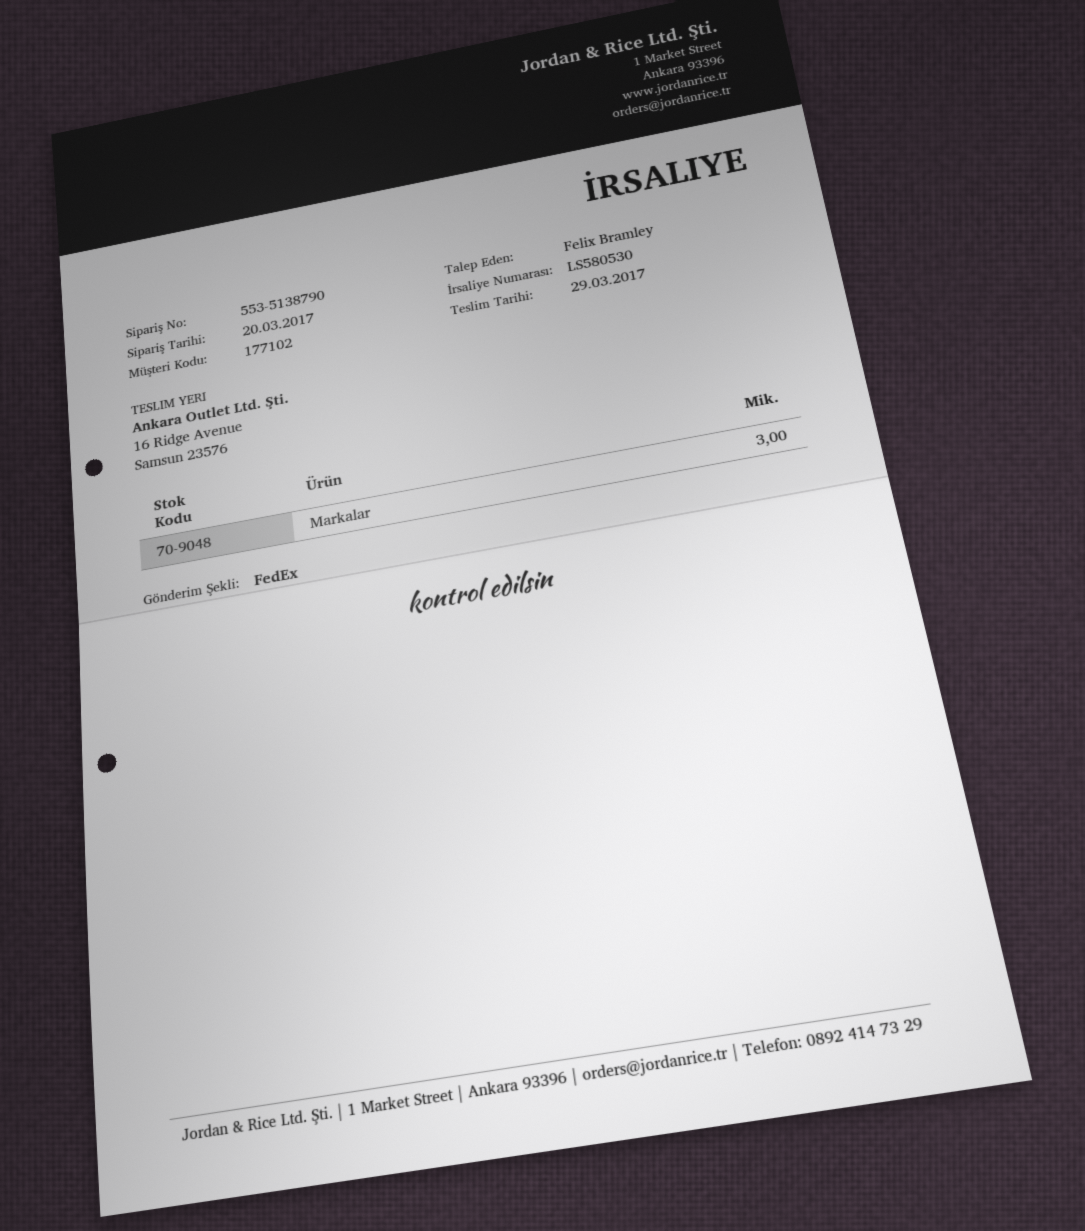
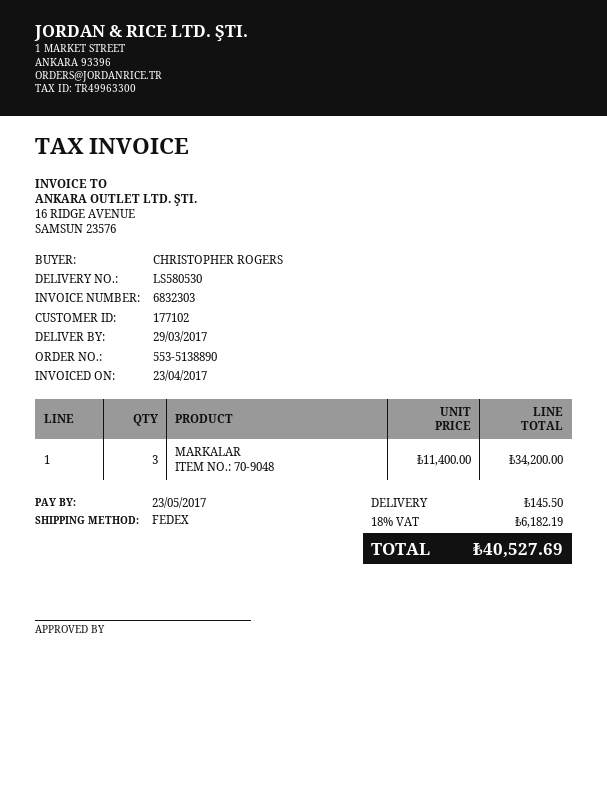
order number: 553-5138790 -> 553-5138890
ordered by: Felix Bramley -> CHRISTOPHER ROGERS

